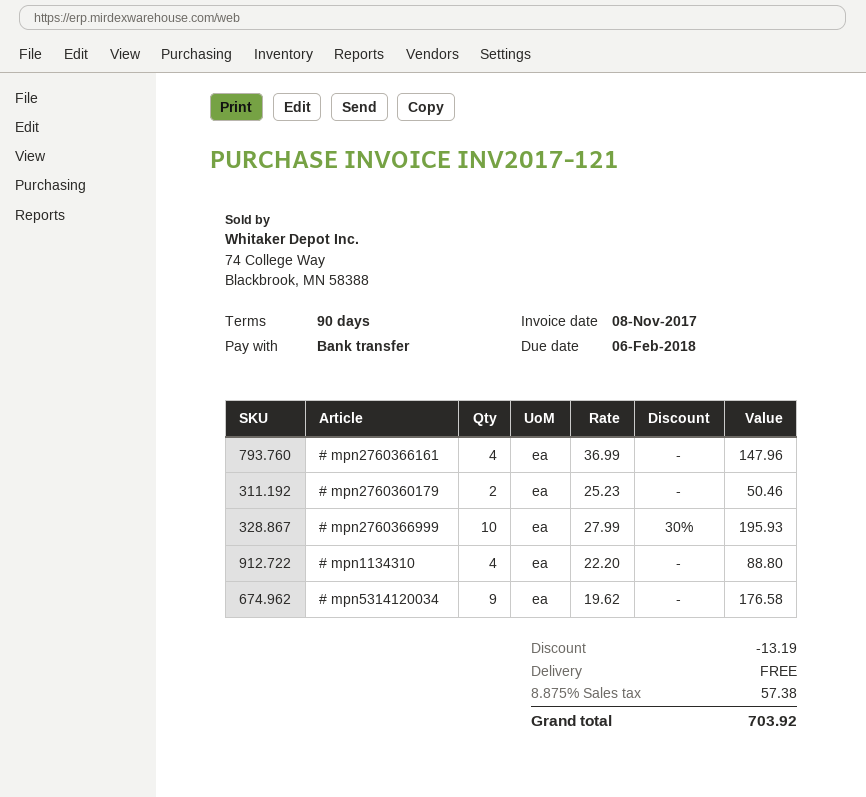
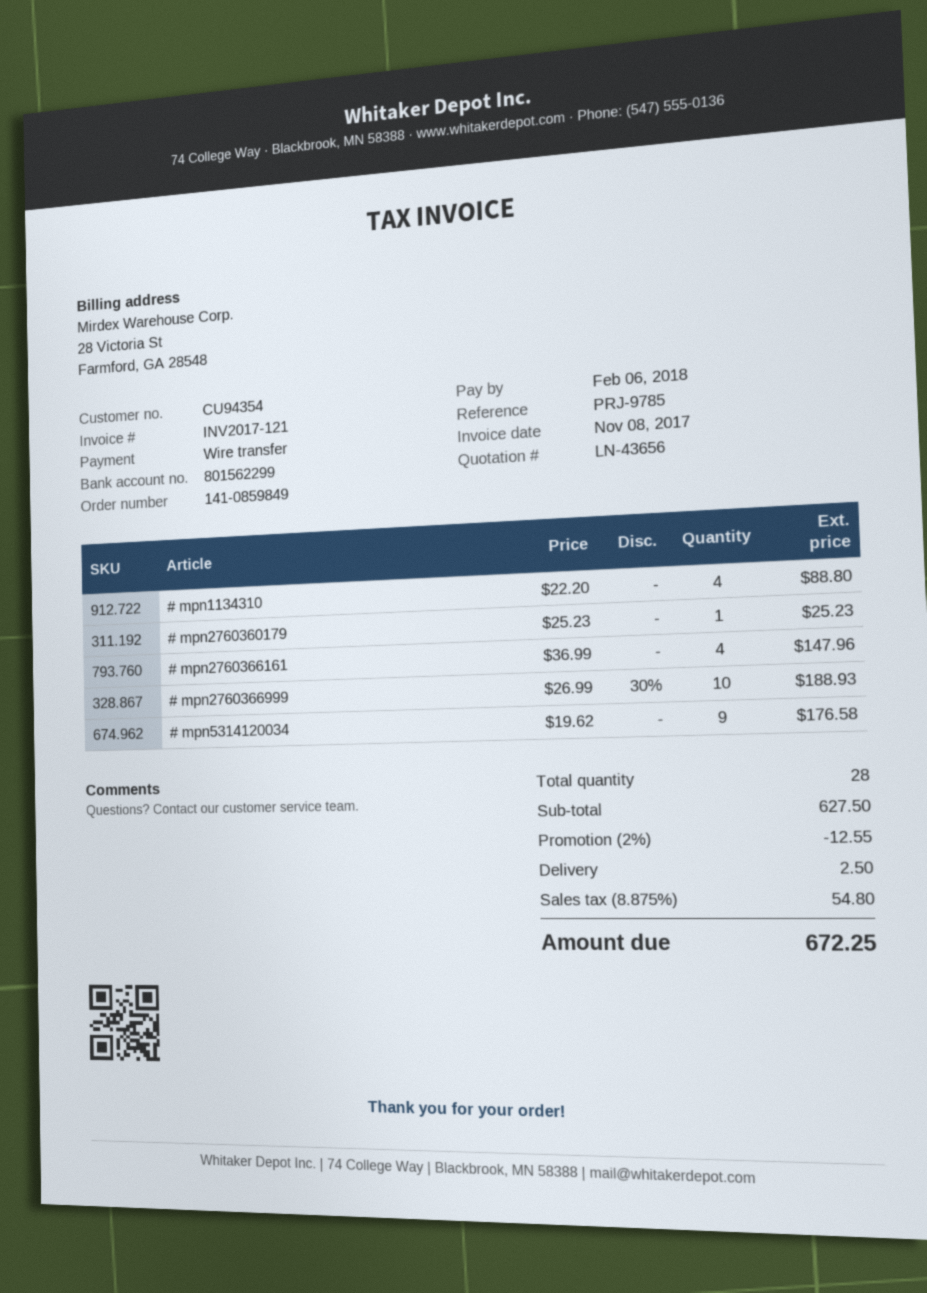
# mpn2760360179: 2 x 25.23 = 50.46 -> 1 x 25.23 = 25.23
# mpn2760366999: 10 x 27.99 - 30% = 195.93 -> 10 x 26.99 - 30% = 188.93
discount: 13.19 -> 12.55
shipping: 0.00 -> 2.50
tax: 8.875% = 57.38 -> 8.875% = 54.80
total: 703.92 -> 672.25

